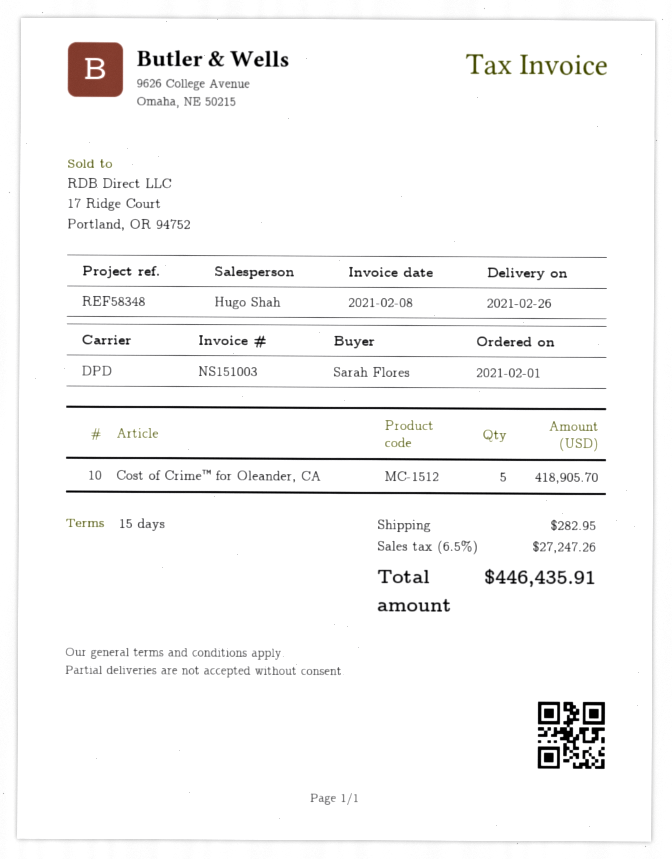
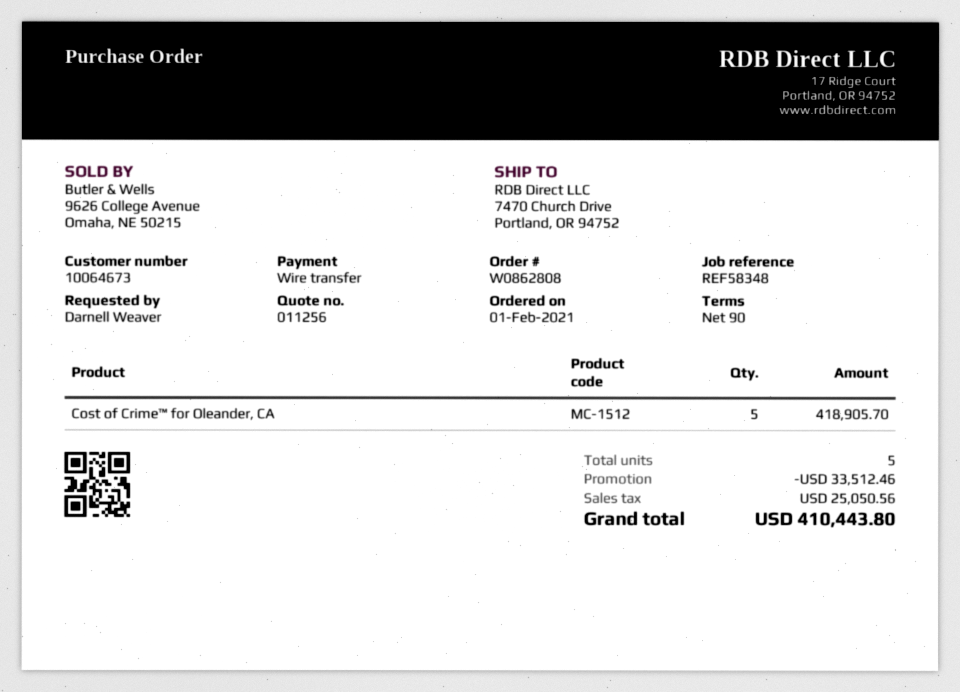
payment terms: 15 days -> 90 days
ordered by: Sarah Flores -> Darnell Weaver
discount: none -> 33512.46
shipping: 282.95 -> none
tax: 27247.26 -> 25050.56
total: 446435.91 -> 410443.80

